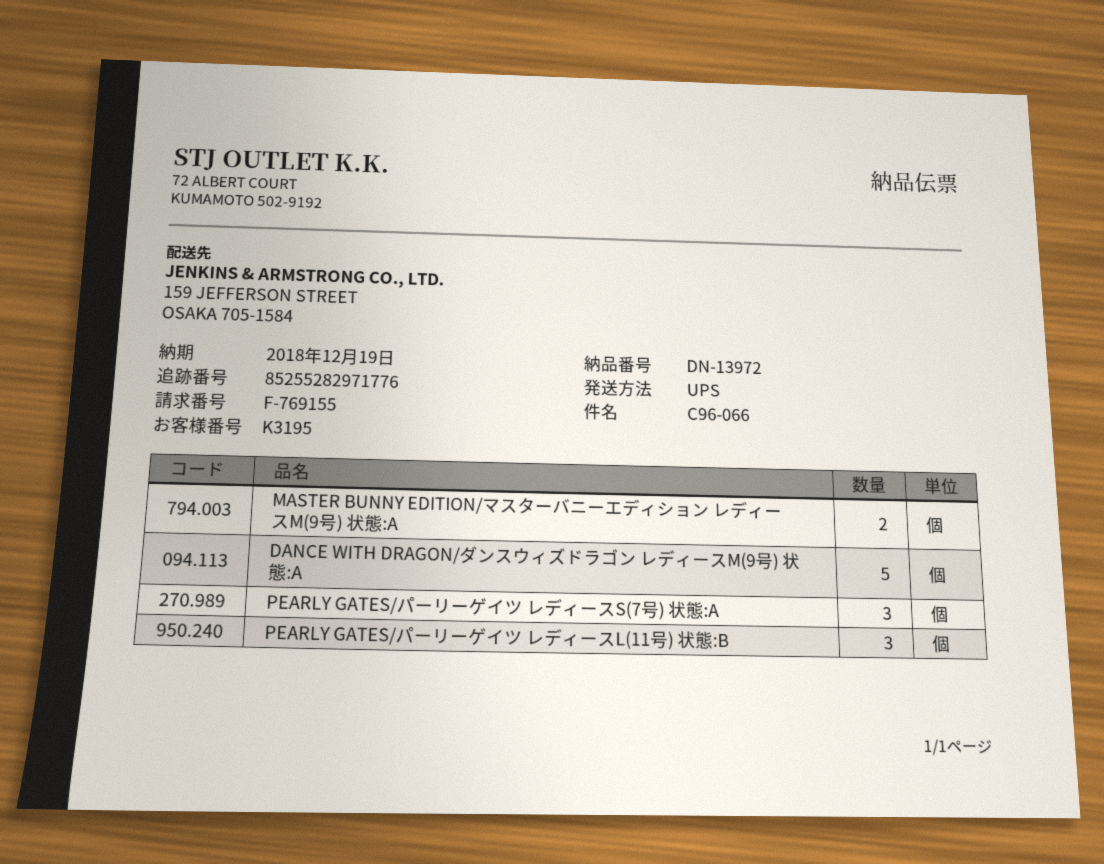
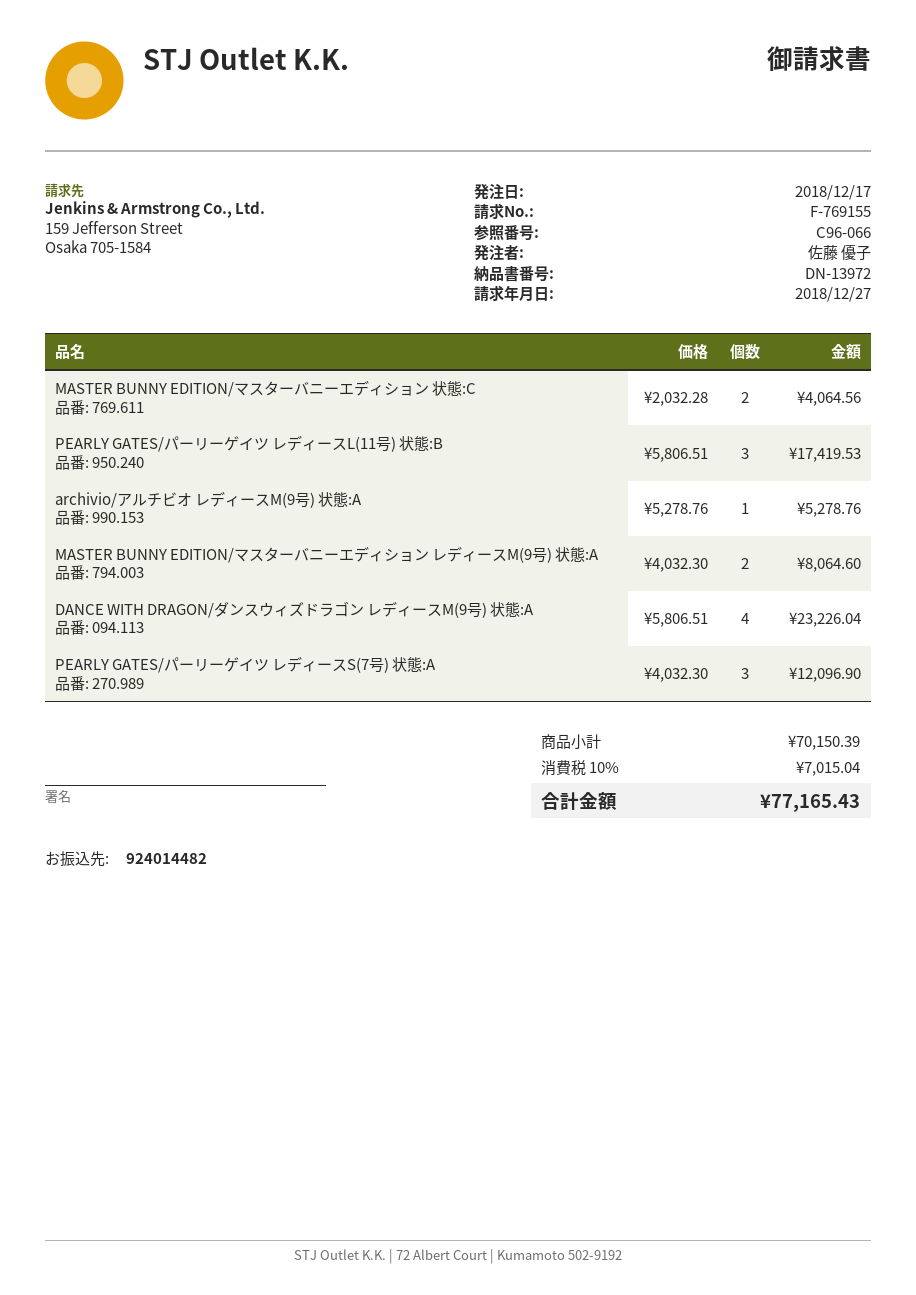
DANCE WITH DRAGON/ダンスウィズドラゴン レディースM(9号) 状態:A: 5 -> 4
MASTER BUNNY EDITION/マスターバニーエディション 状態:C: none -> 2
archivio/アルチビオ レディースM(9号) 状態:A: none -> 1

